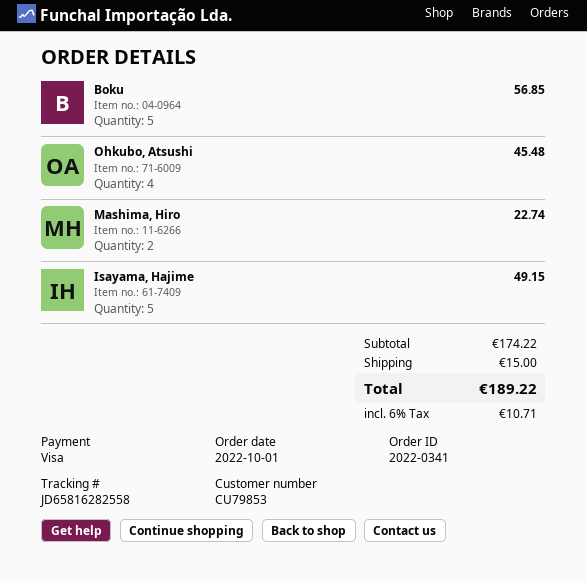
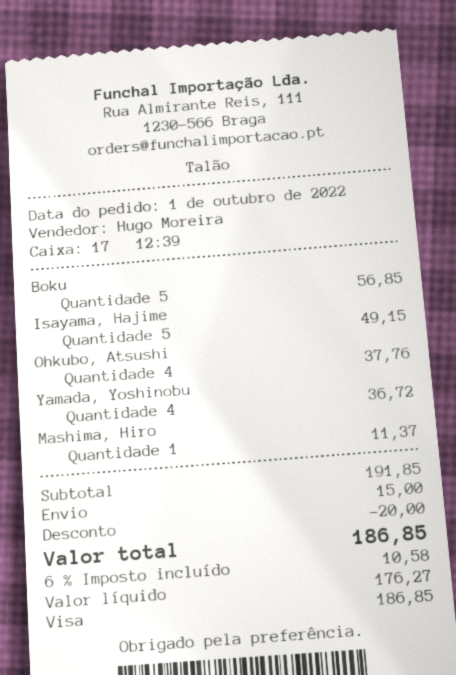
Ohkubo, Atsushi: 4 for 45.48 -> 4 for 37.76
Mashima, Hiro: 2 for 22.74 -> 1 for 11.37
Yamada, Yoshinobu: none -> 4 for 36.72
subtotal: 174.22 -> 191.85
discount: none -> 20.00
tax: 6% = 10.71 -> 6% = 10.58
total: 189.22 -> 186.85

